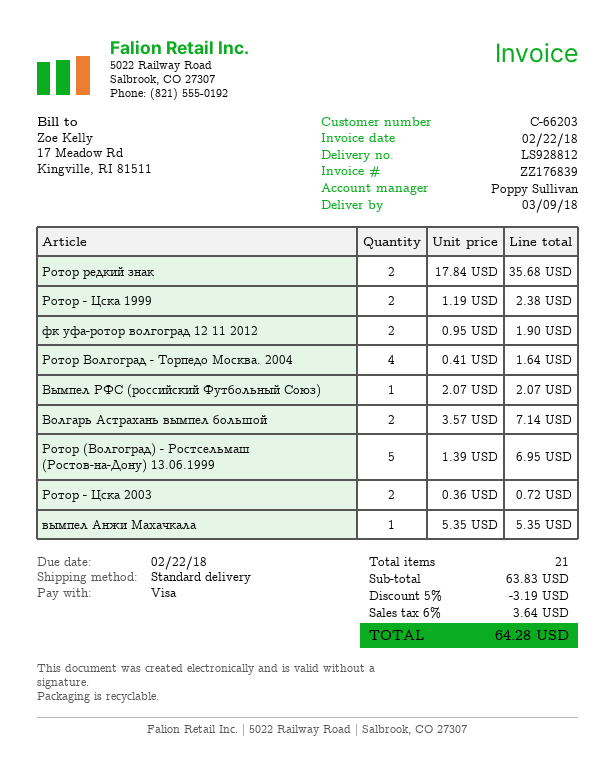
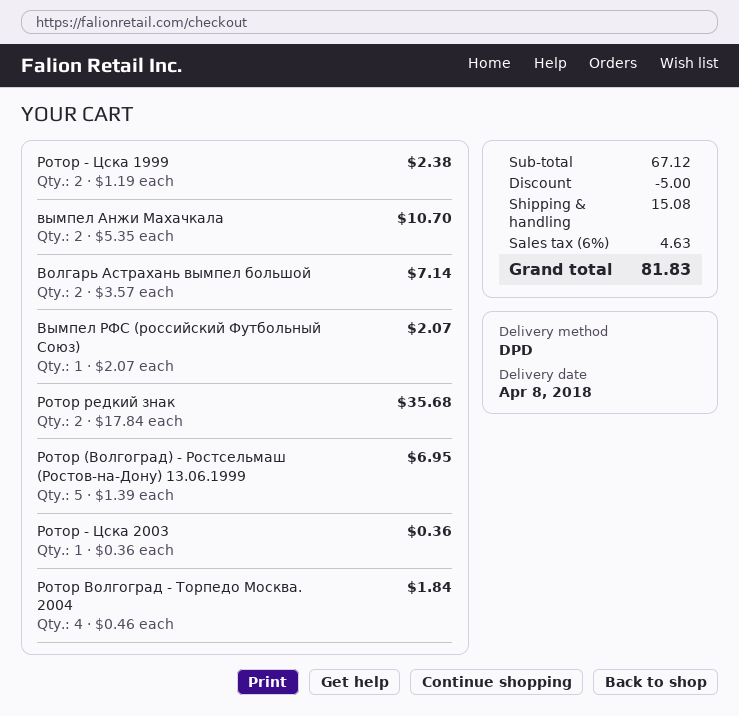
delivery date: 2018-03-09 -> 2018-04-08
shipping method: standard -> DPD
фк уфа-ротор волгоград 12 11 2012: 2 x 0.95 = 1.90 -> none
Ротор Волгоград - Торпедо Москва. 2004: 4 x 0.41 = 1.64 -> 4 x 0.46 = 1.84
Ротор - Цска 2003: 2 x 0.36 = 0.72 -> 1 x 0.36 = 0.36
вымпел Анжи Махачкала: 1 x 5.35 = 5.35 -> 2 x 5.35 = 10.70
subtotal: 63.83 -> 67.12
discount: 3.19 -> 5.00
shipping: none -> 15.08
tax: 6% = 3.64 -> 6% = 4.63
total: 64.28 -> 81.83

